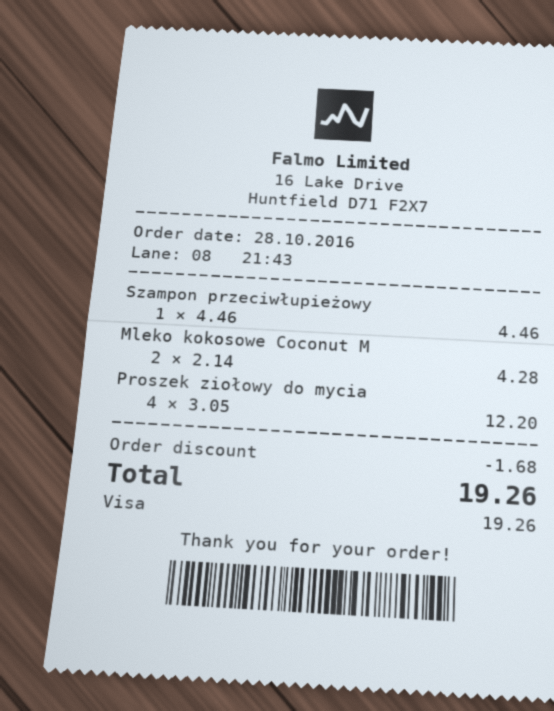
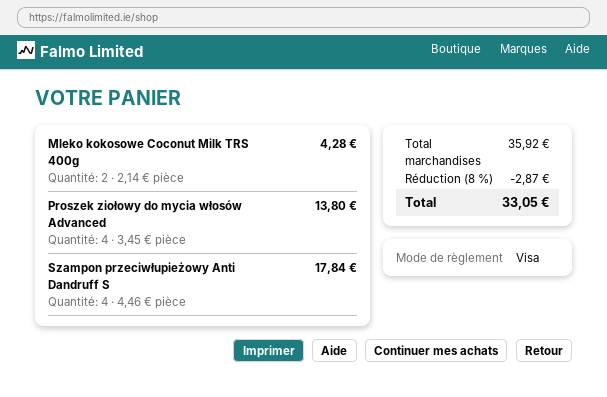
Szampon przeciwłupieżowy: 1 x 4.46 = 4.46 -> 4 x 4.46 = 17.84
Proszek ziołowy do mycia: 4 x 3.05 = 12.20 -> 4 x 3.45 = 13.80
discount: 1.68 -> 2.87
total: 19.26 -> 33.05

